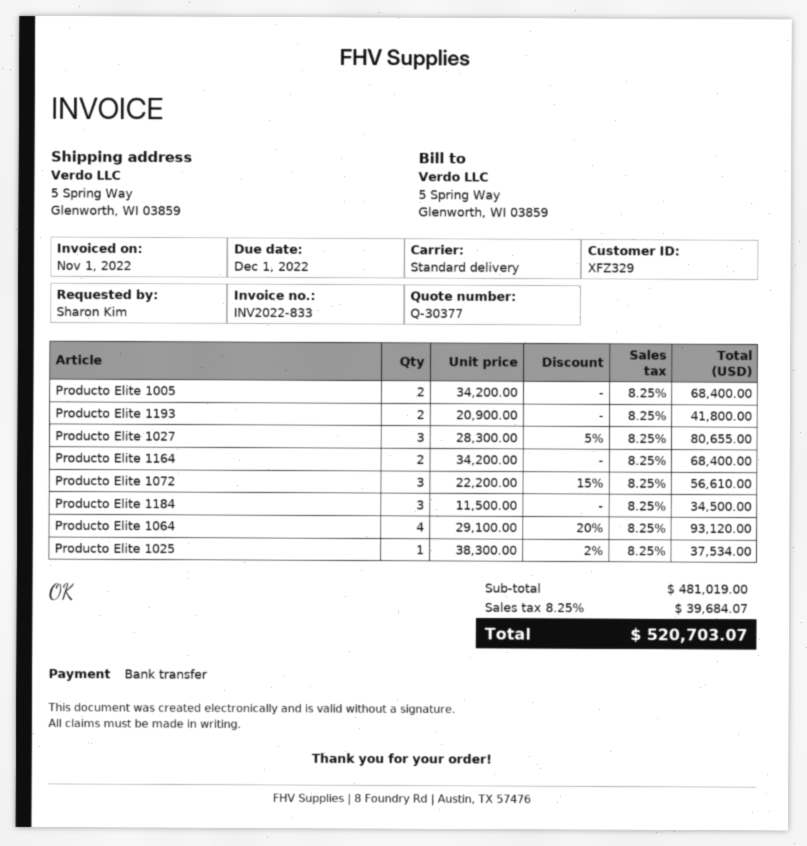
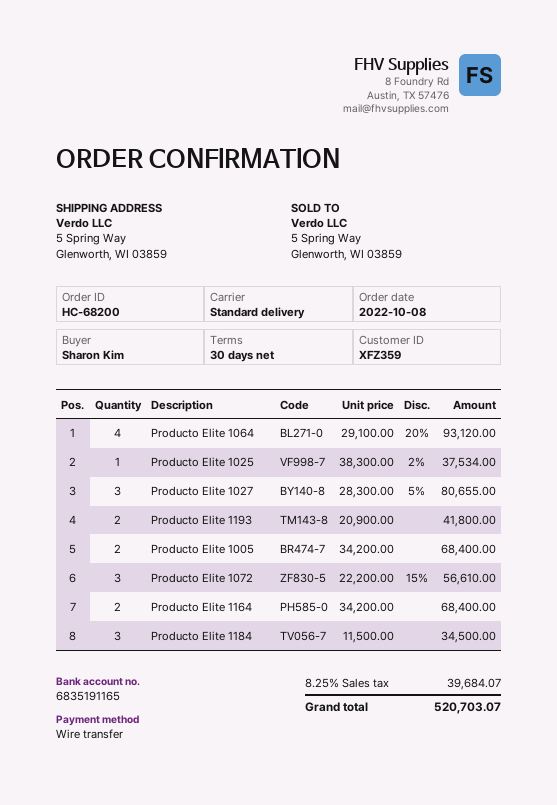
customer number: XFZ329 -> XFZ359

